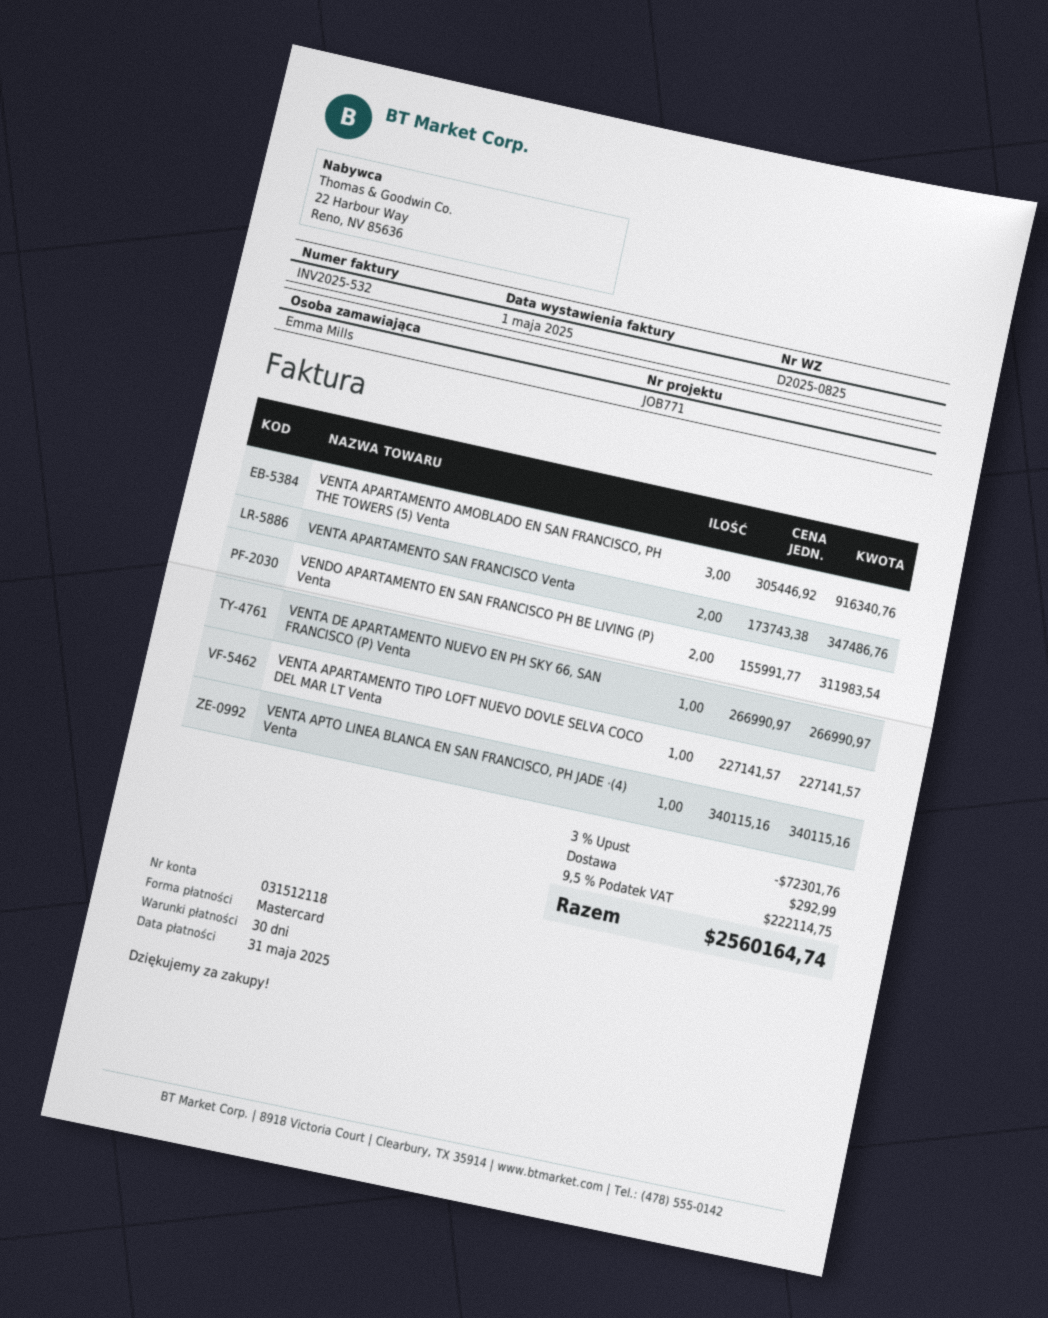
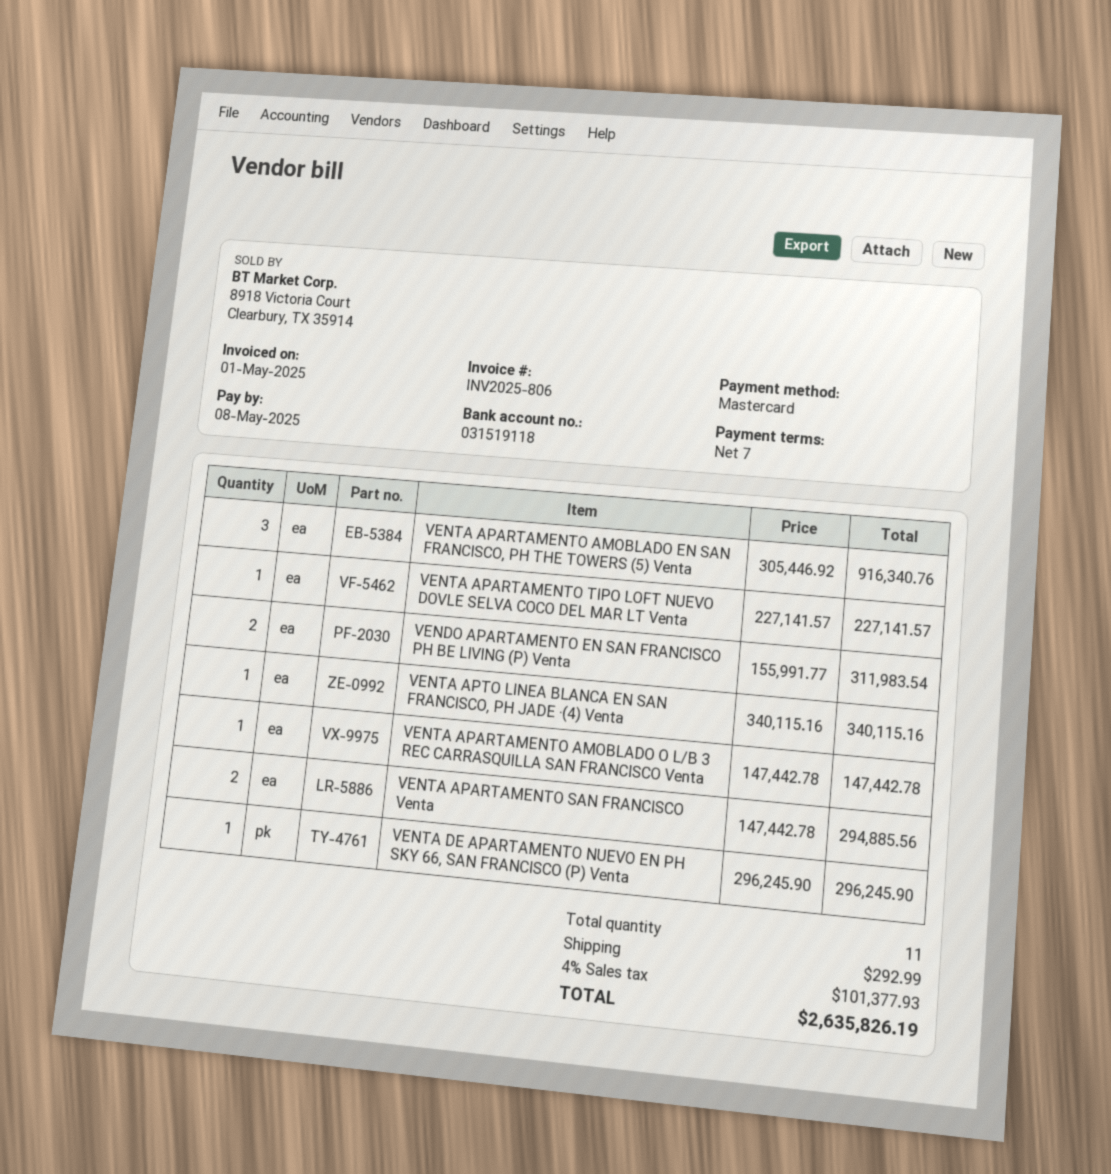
invoice number: INV2025-532 -> INV2025-806
payment terms: 30 days -> 7 days
due date: 2025-05-31 -> 2025-05-08
bank account: 031512118 -> 031519118
VENTA APARTAMENTO SAN FRANCISCO Venta: 2 x 173743.38 = 347486.76 -> 2 x 147442.78 = 294885.56
VENTA DE APARTAMENTO NUEVO EN PH SKY 66, SAN FRANCISCO (P) Venta: 1 x 266990.97 = 266990.97 -> 1 x 296245.90 = 296245.90
VENTA APARTAMENTO AMOBLADO O L/B 3 REC CARRASQUILLA SAN FRANCISCO Venta: none -> 1 x 147442.78 = 147442.78
discount: 3% = 72301.76 -> none
tax: 9.5% = 222114.75 -> 4% = 101377.93
total: 2560164.74 -> 2635826.19

